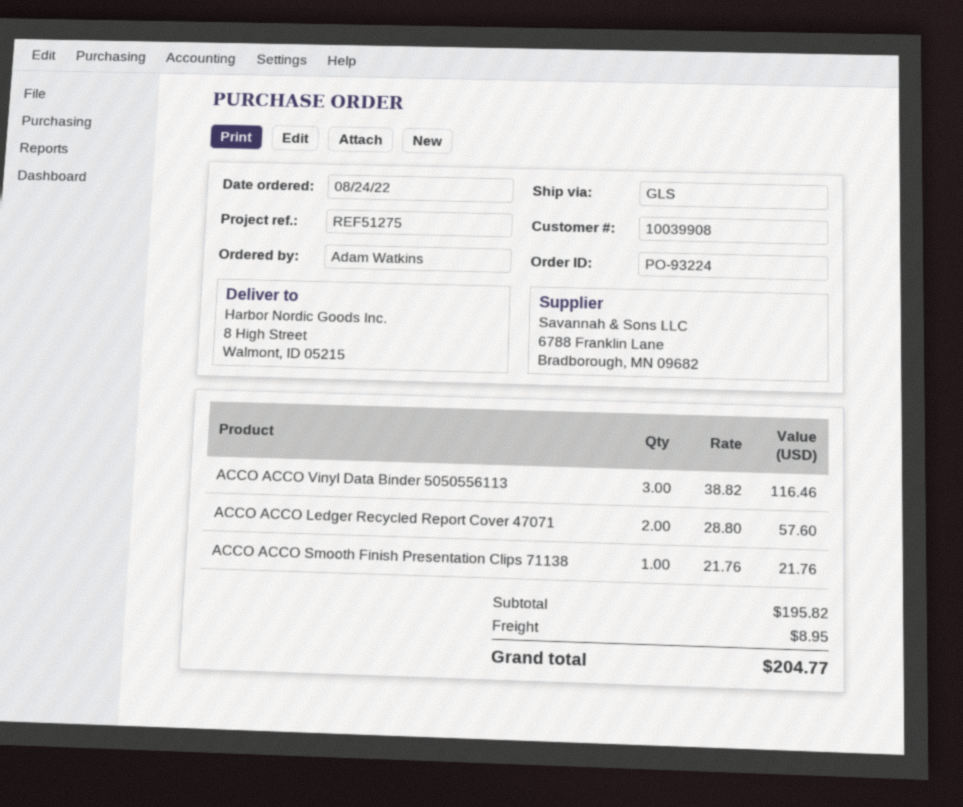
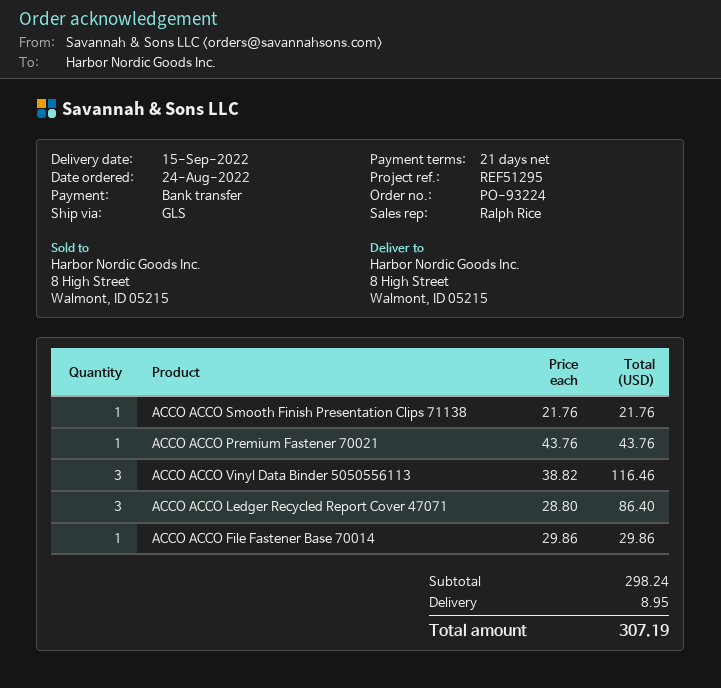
reference: REF51275 -> REF51295
ACCO ACCO Ledger Recycled Report Cover 47071: 2 x 28.80 = 57.60 -> 3 x 28.80 = 86.40
ACCO ACCO Premium Fastener 70021: none -> 1 x 43.76 = 43.76
ACCO ACCO File Fastener Base 70014: none -> 1 x 29.86 = 29.86
subtotal: 195.82 -> 298.24
total: 204.77 -> 307.19

